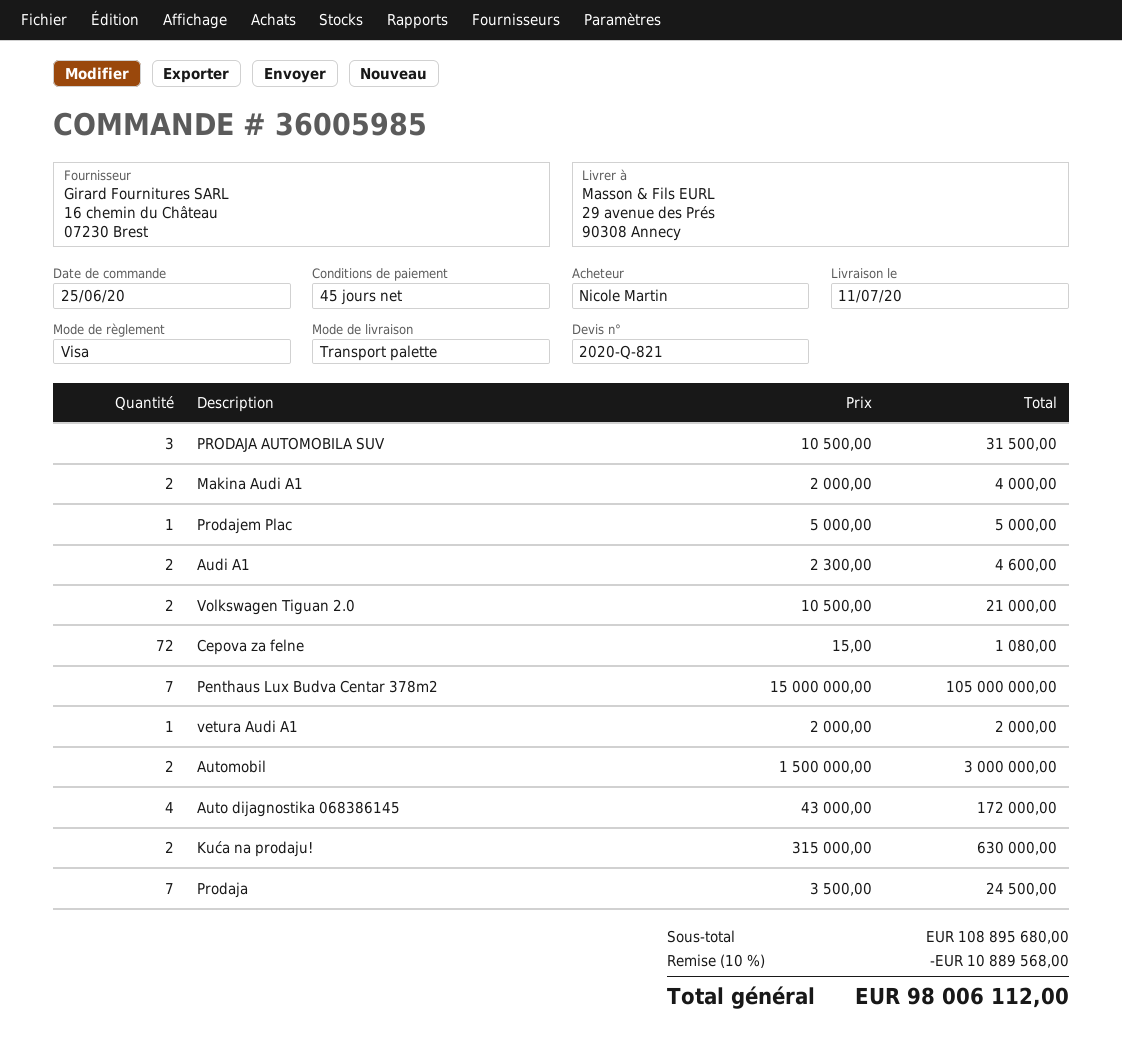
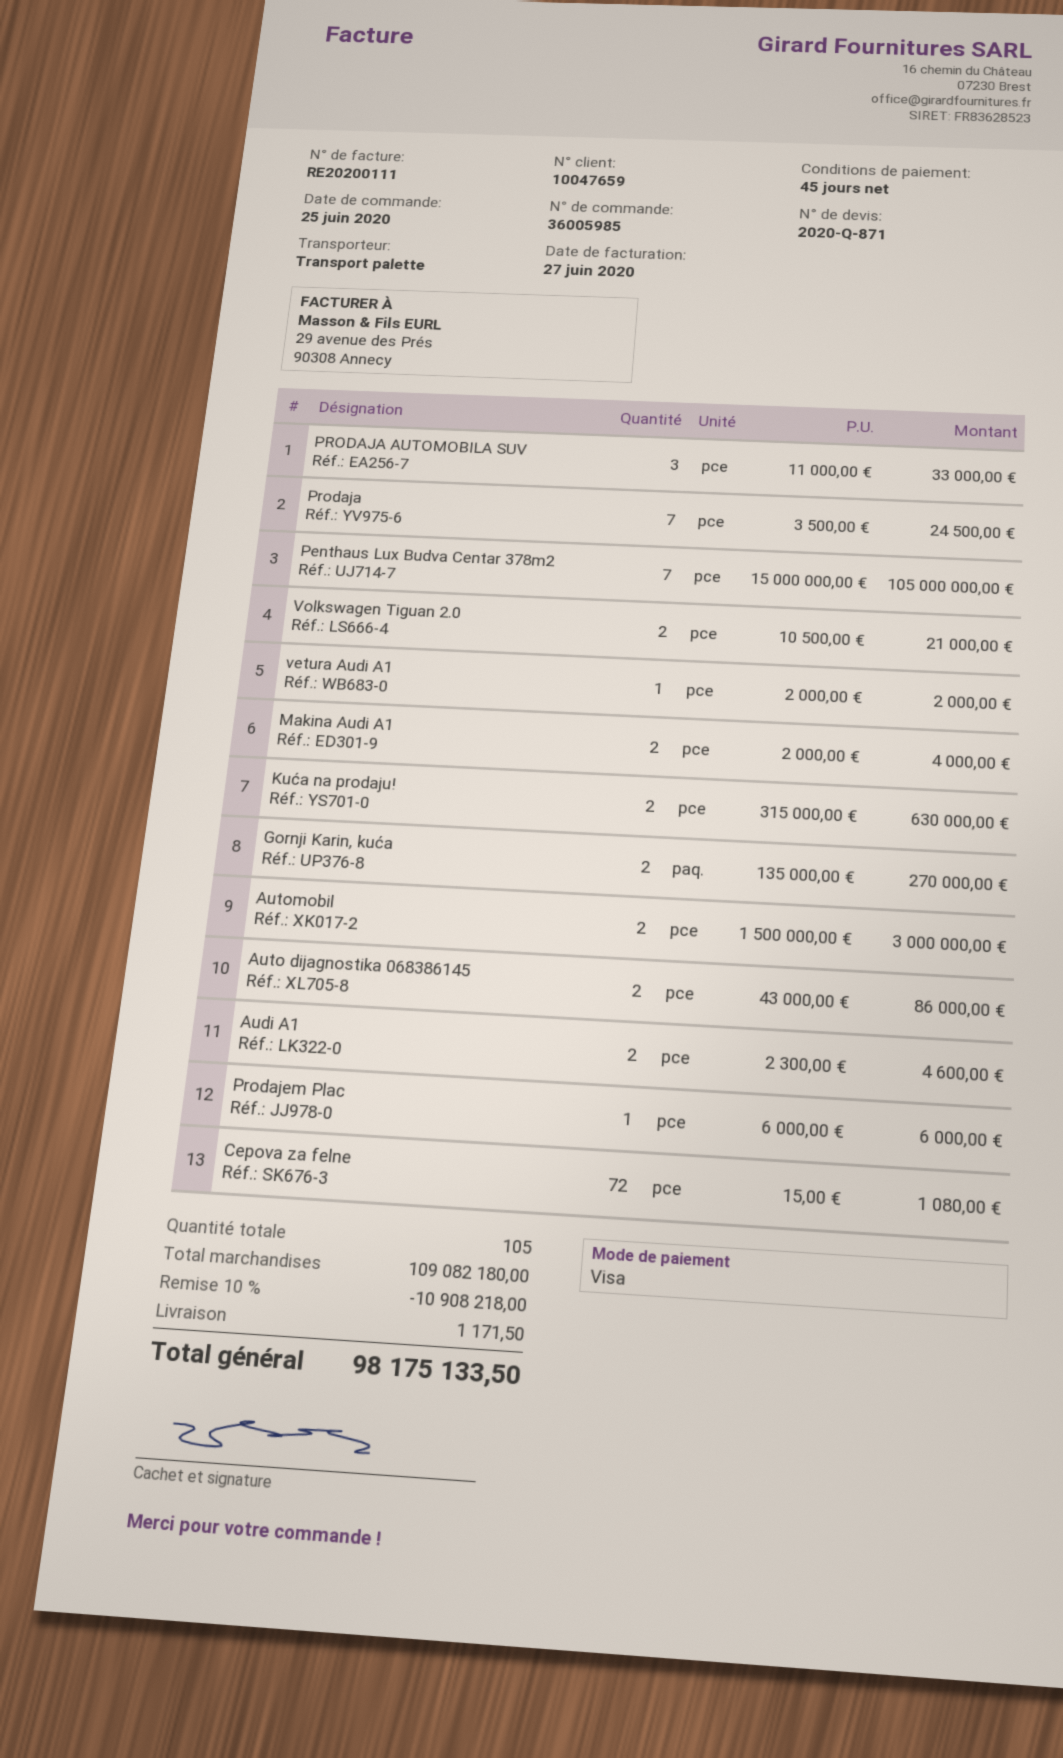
quote number: 2020-Q-821 -> 2020-Q-871
PRODAJA AUTOMOBILA SUV: 3 x 10500.00 = 31500.00 -> 3 x 11000.00 = 33000.00
Prodajem Plac: 1 x 5000.00 = 5000.00 -> 1 x 6000.00 = 6000.00
Auto dijagnostika 068386145: 4 x 43000.00 = 172000.00 -> 2 x 43000.00 = 86000.00
Gornji Karin, kuća: none -> 2 x 135000.00 = 270000.00
subtotal: 108895680.00 -> 109082180.00
discount: 10% = 10889568.00 -> 10% = 10908218.00
shipping: none -> 1171.50
total: 98006112.00 -> 98175133.50

